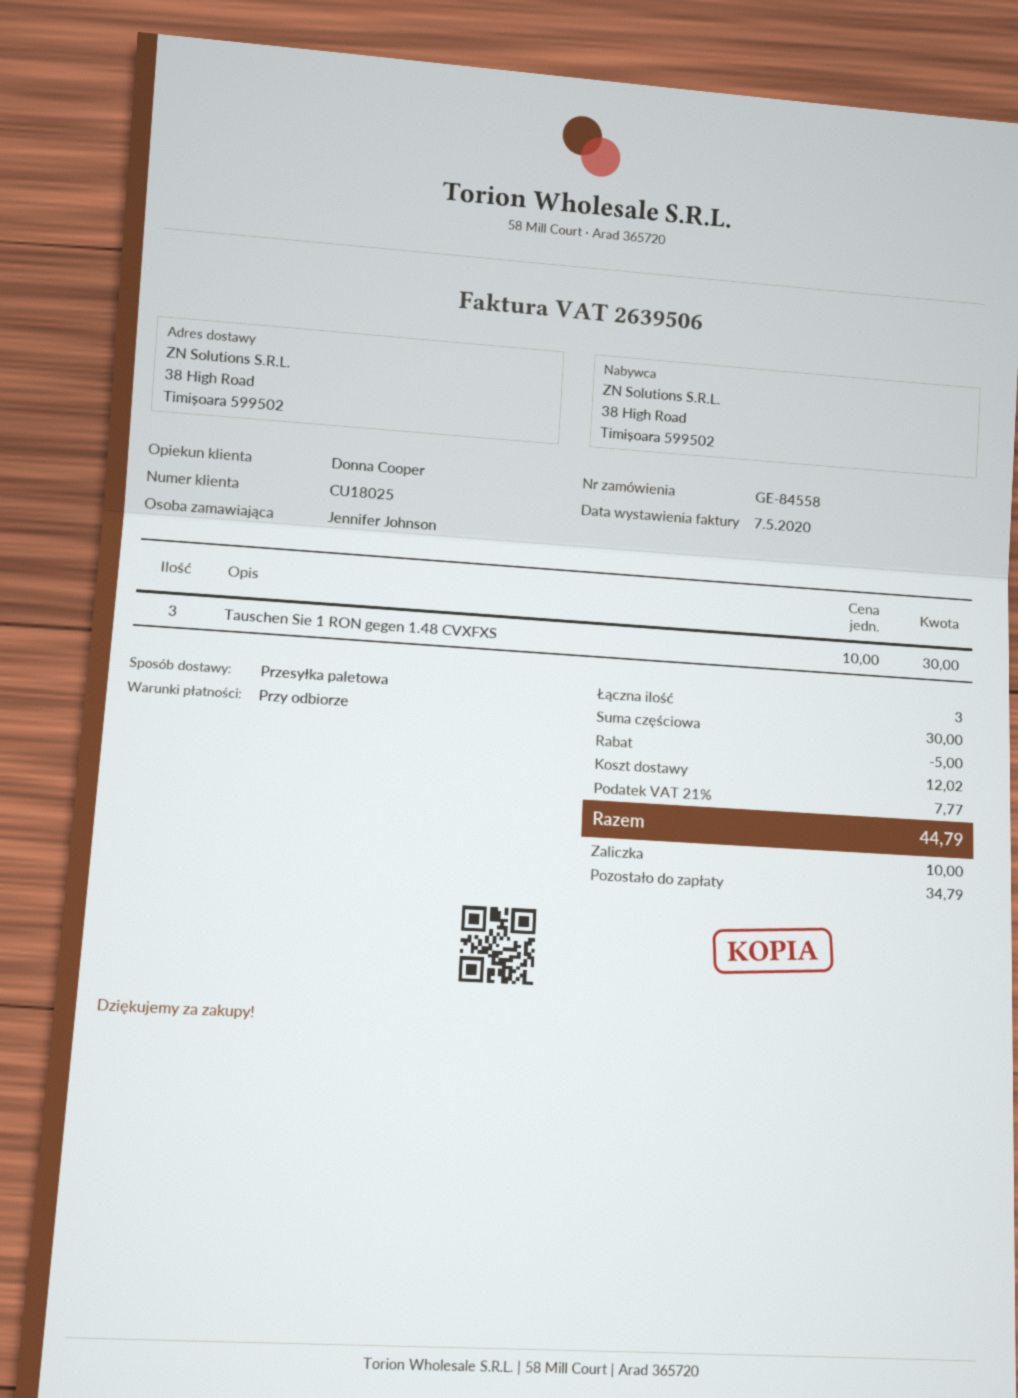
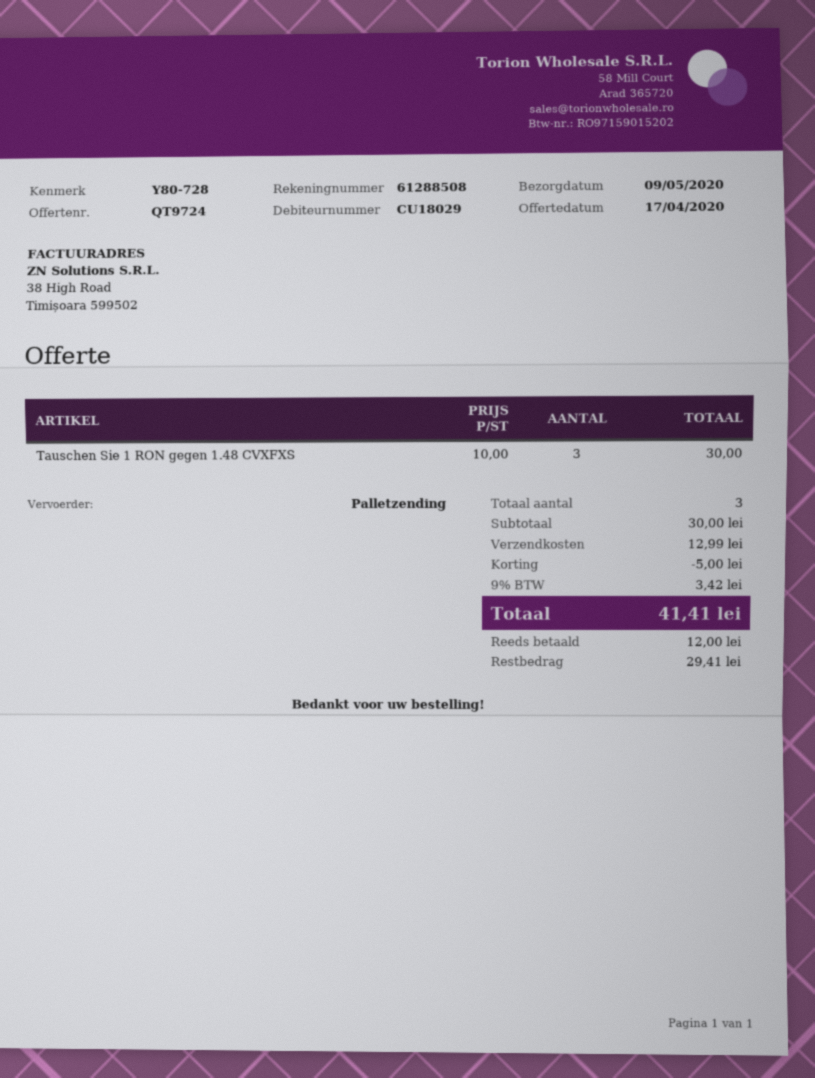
customer number: CU18025 -> CU18029
shipping: 12.02 -> 12.99
tax: 21% = 7.77 -> 9% = 3.42
total: 44.79 -> 41.41
deposit: 10.00 -> 12.00
balance: 34.79 -> 29.41

